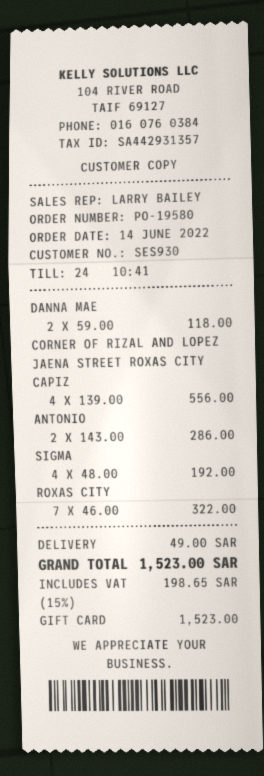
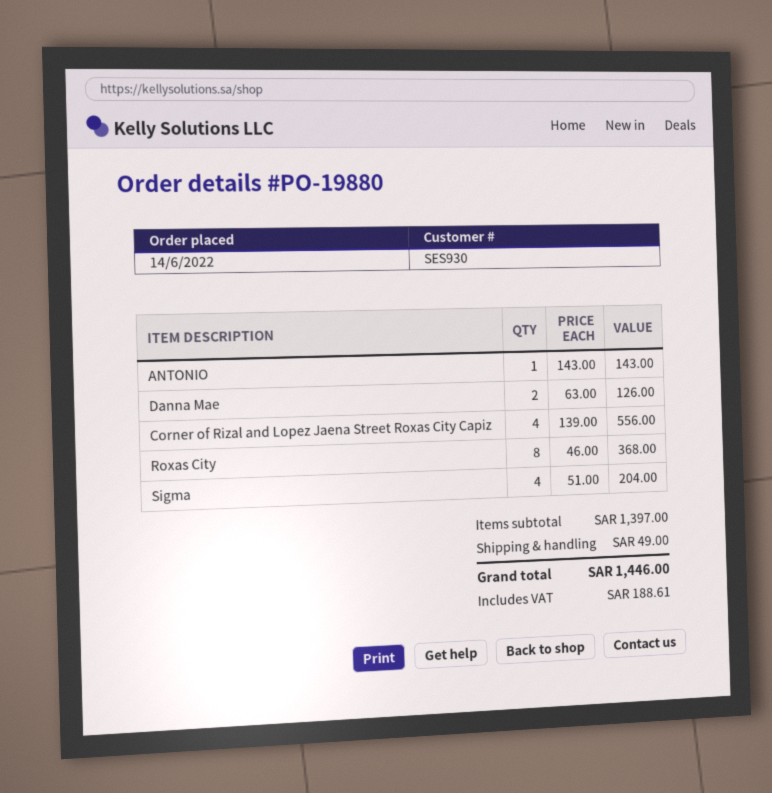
order number: PO-19580 -> PO-19880
DANNA MAE: 2 x 59.00 = 118.00 -> 2 x 63.00 = 126.00
ANTONIO: 2 x 143.00 = 286.00 -> 1 x 143.00 = 143.00
SIGMA: 4 x 48.00 = 192.00 -> 4 x 51.00 = 204.00
ROXAS CITY: 7 x 46.00 = 322.00 -> 8 x 46.00 = 368.00
tax: 198.65 -> 188.61
total: 1523.00 -> 1446.00

